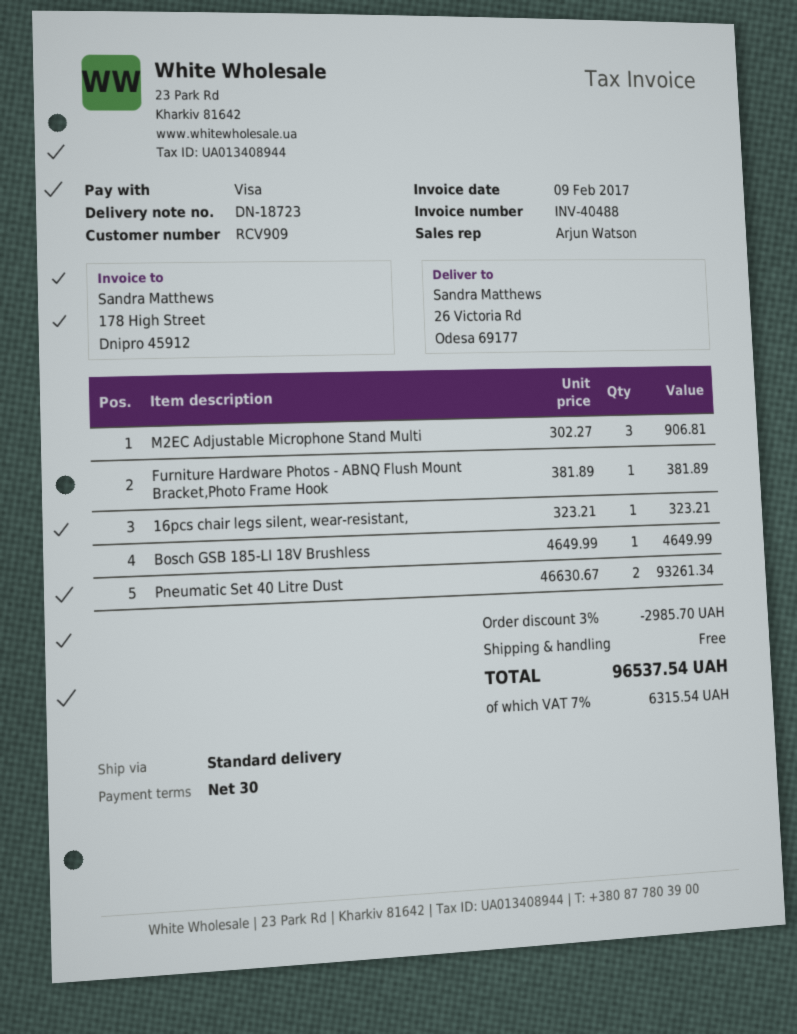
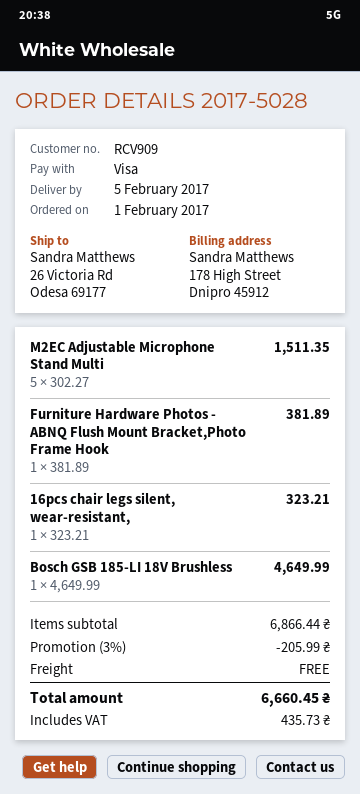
M2EC Adjustable Microphone Stand Multi: 3 x 302.27 = 906.81 -> 5 x 302.27 = 1511.35
Pneumatic Set 40 Litre Dust: 2 x 46630.67 = 93261.34 -> none
discount: 3% = 2985.70 -> 3% = 205.99
tax: 6315.54 -> 435.73
total: 96537.54 -> 6660.45

